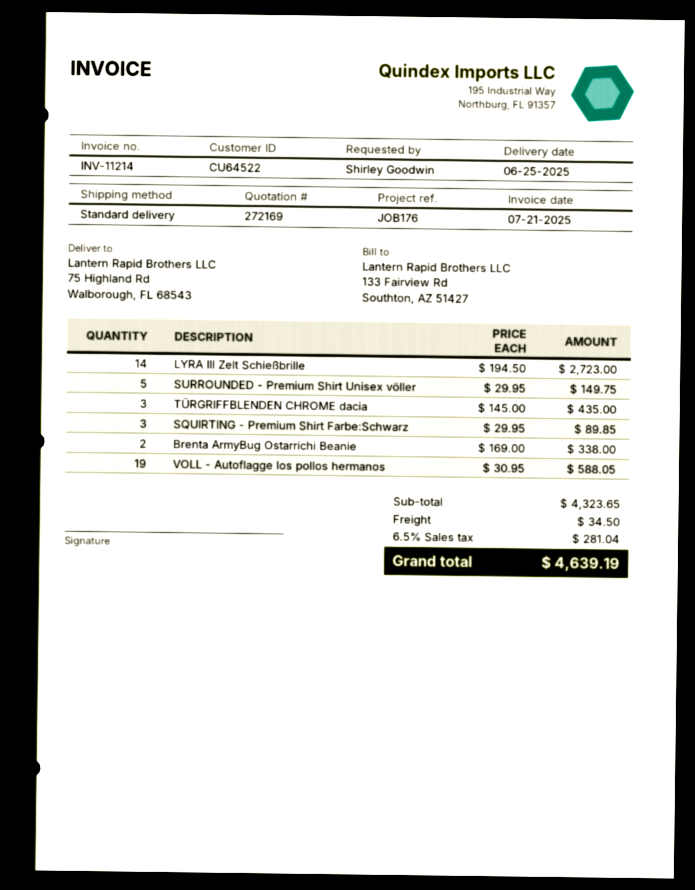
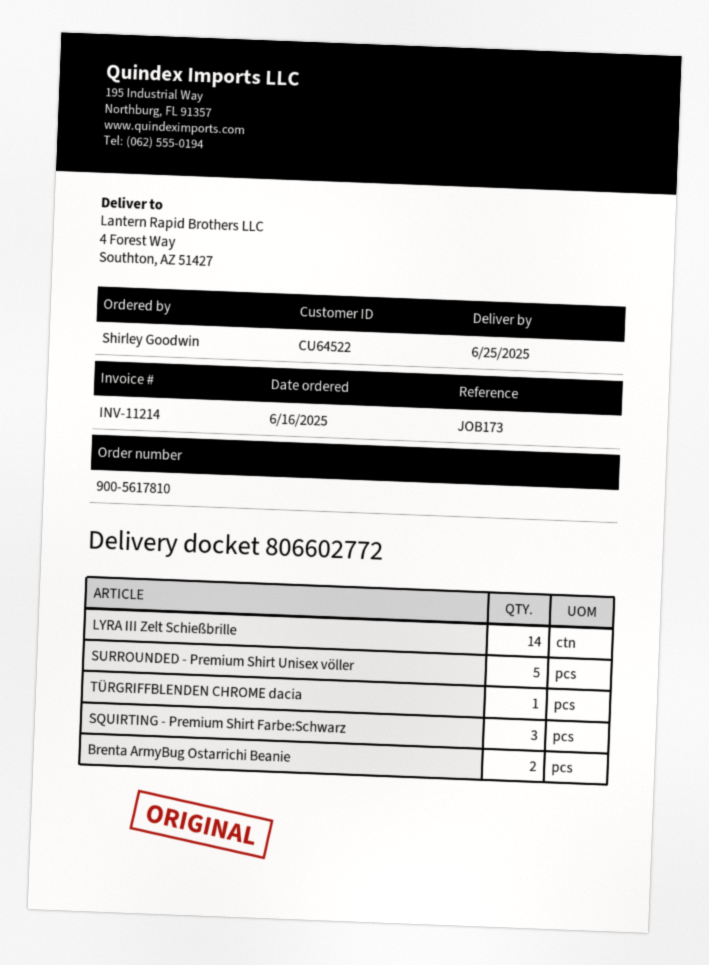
reference: JOB176 -> JOB173
ship to: 75 Highland Rd, Walborough, FL 68543 -> 4 Forest Way, Southton, AZ 51427
TÜRGRIFFBLENDEN CHROME dacia: 3 -> 1
VOLL - Autoflagge los pollos hermanos: 19 -> none

